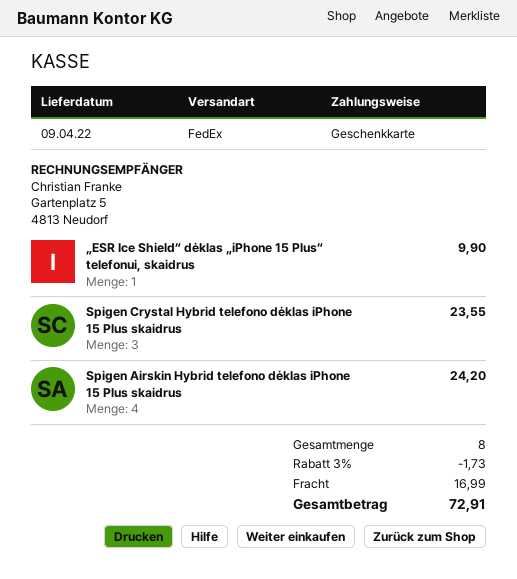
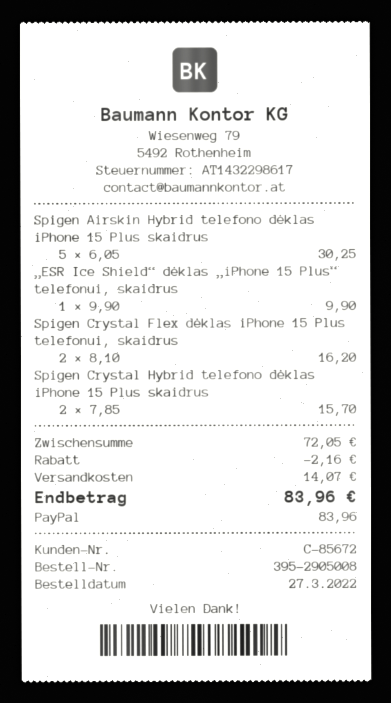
payment method: gift card -> PayPal
Spigen Crystal Hybrid telefono dėklas iPhone 15 Plus skaidrus: 3 for 23.55 -> 2 for 15.70
Spigen Airskin Hybrid telefono dėklas iPhone 15 Plus skaidrus: 4 for 24.20 -> 5 for 30.25
Spigen Crystal Flex dėklas iPhone 15 Plus telefonui, skaidrus: none -> 2 for 16.20
discount: 1.73 -> 2.16
shipping: 16.99 -> 14.07
total: 72.91 -> 83.96

